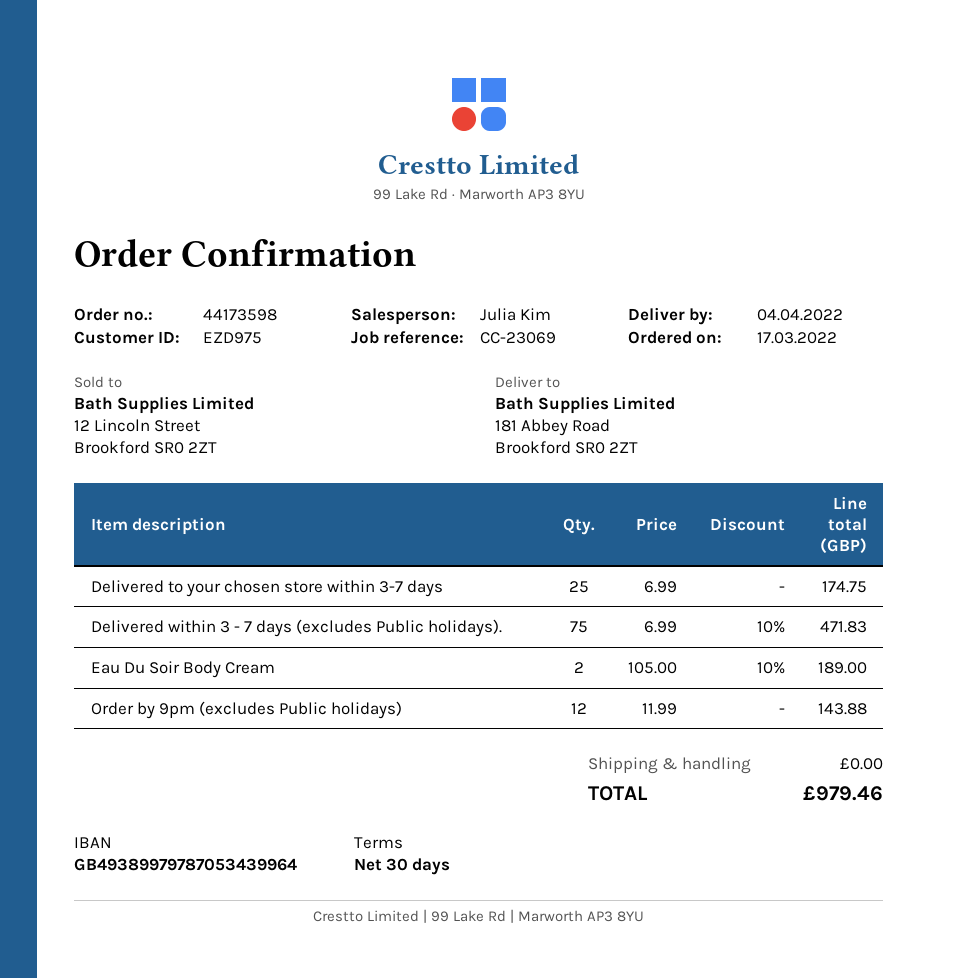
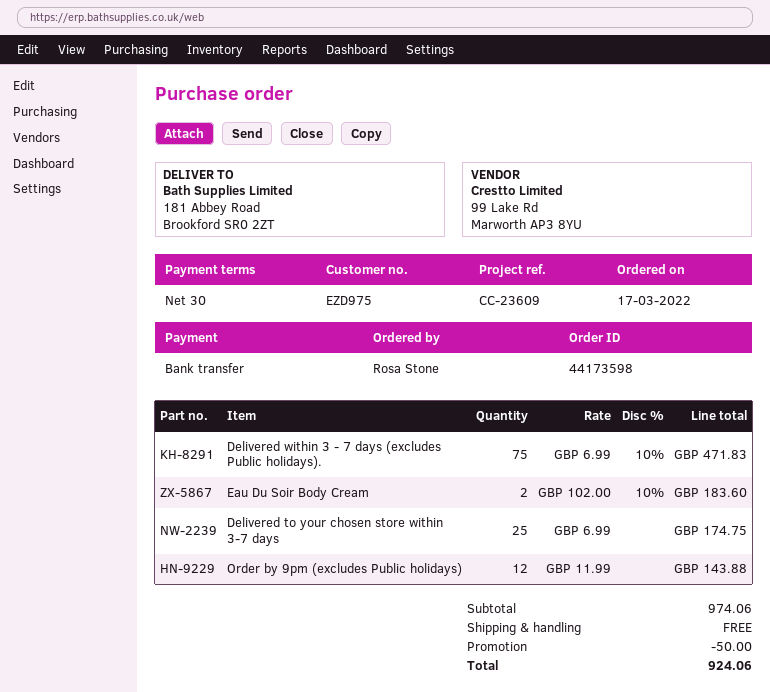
reference: CC-23069 -> CC-23609
Eau Du Soir Body Cream: 2 x 105.00 - 10% = 189.00 -> 2 x 102.00 - 10% = 183.60
discount: none -> 50.00
total: 979.46 -> 924.06

